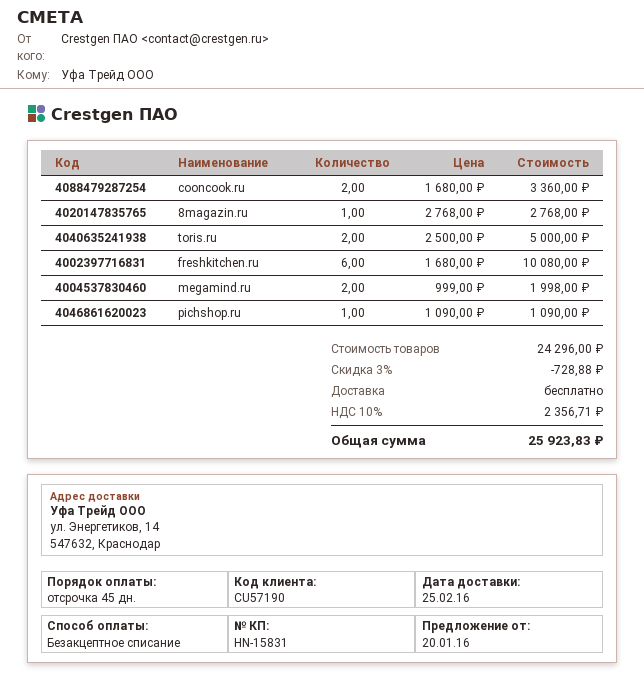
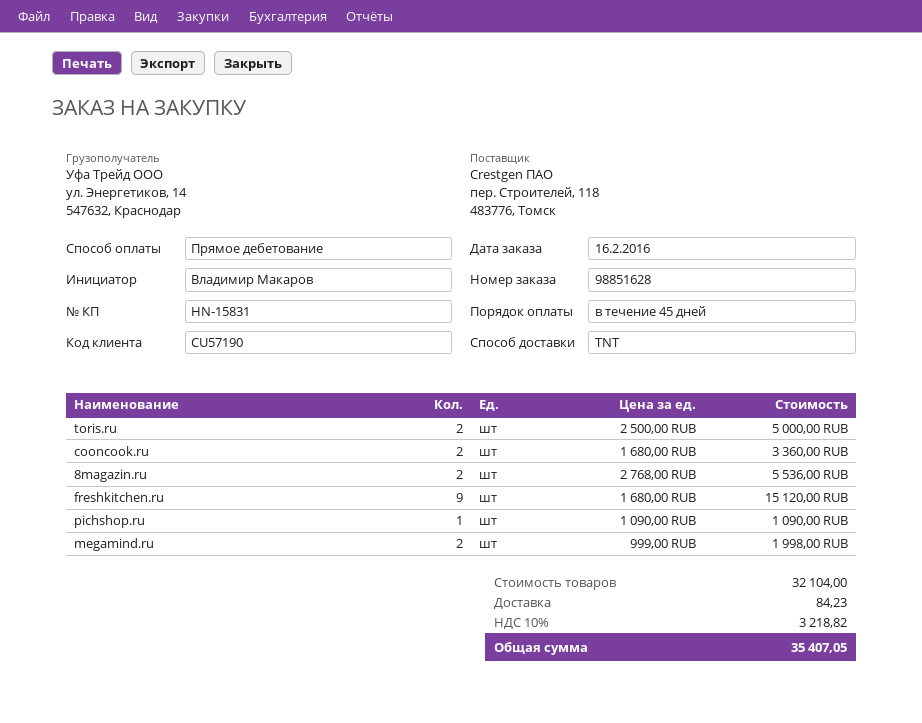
8magazin.ru: 1 x 2768.00 = 2768.00 -> 2 x 2768.00 = 5536.00
freshkitchen.ru: 6 x 1680.00 = 10080.00 -> 9 x 1680.00 = 15120.00
subtotal: 24296.00 -> 32104.00
discount: 3% = 728.88 -> none
shipping: 0.00 -> 84.23
tax: 10% = 2356.71 -> 10% = 3218.82
total: 25923.83 -> 35407.05

